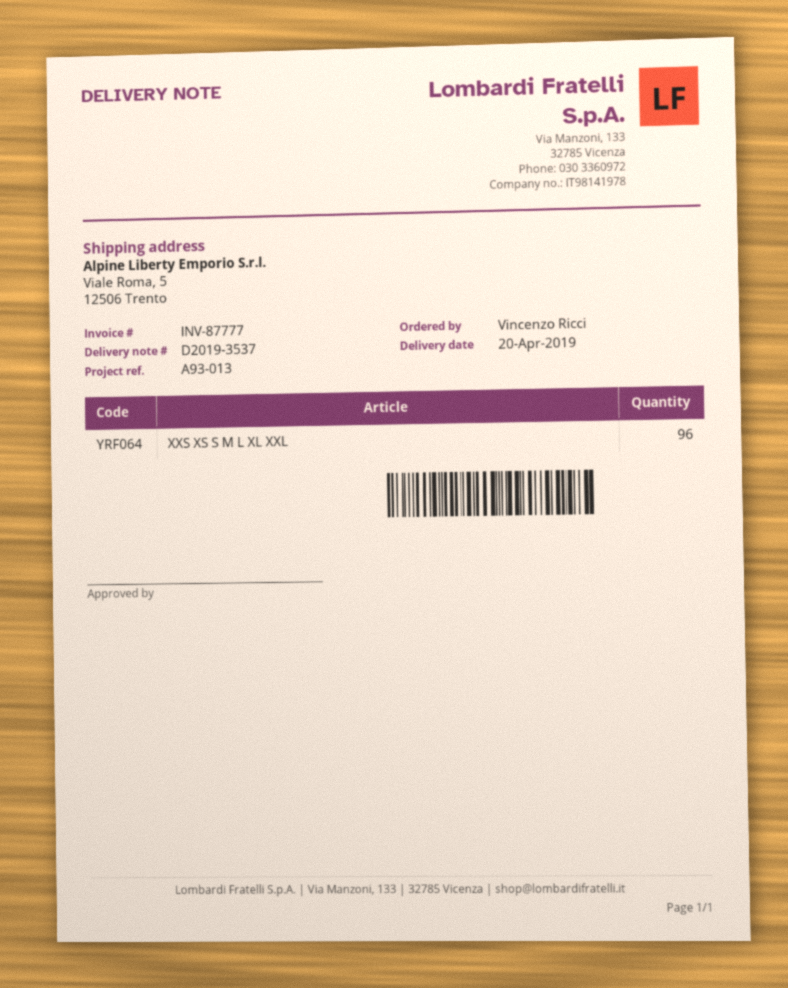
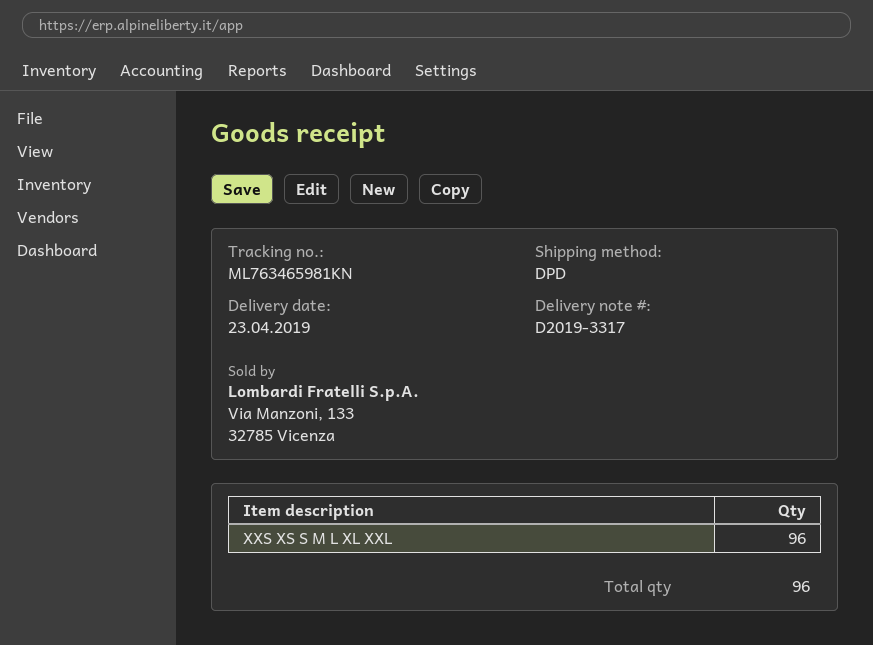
delivery note number: D2019-3537 -> D2019-3317
delivery date: 2019-04-20 -> 2019-04-23

